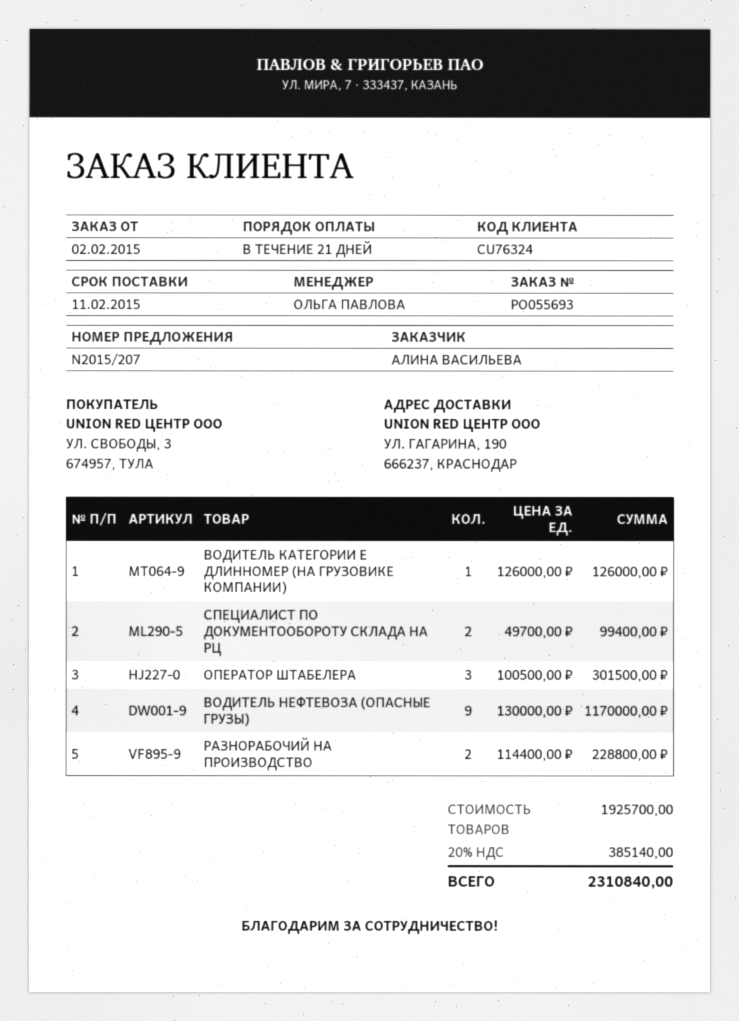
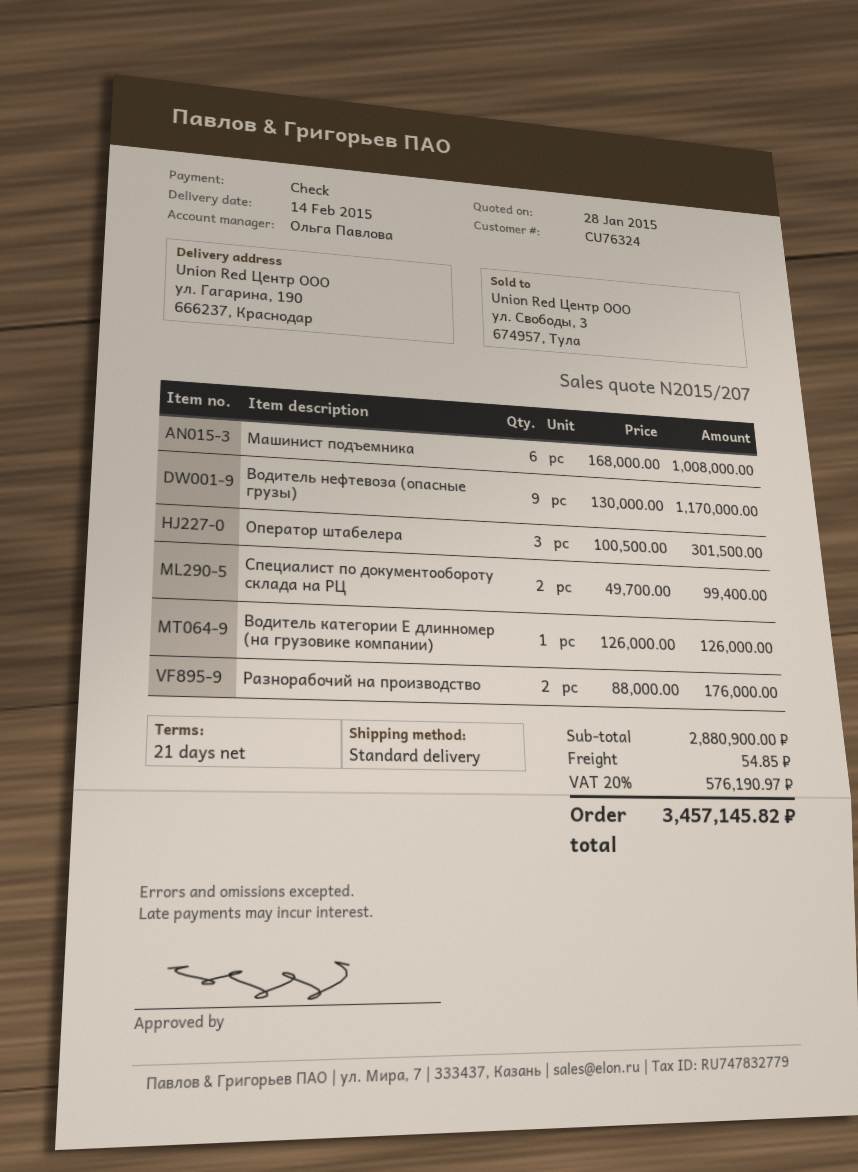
delivery date: 2015-02-11 -> 2015-02-14
РАЗНОРАБОЧИЙ НА ПРОИЗВОДСТВО: 2 x 114400.00 = 228800.00 -> 2 x 88000.00 = 176000.00
Машинист подъемника: none -> 6 x 168000.00 = 1008000.00
subtotal: 1925700.00 -> 2880900.00
shipping: none -> 54.85
tax: 20% = 385140.00 -> 20% = 576190.97
total: 2310840.00 -> 3457145.82

